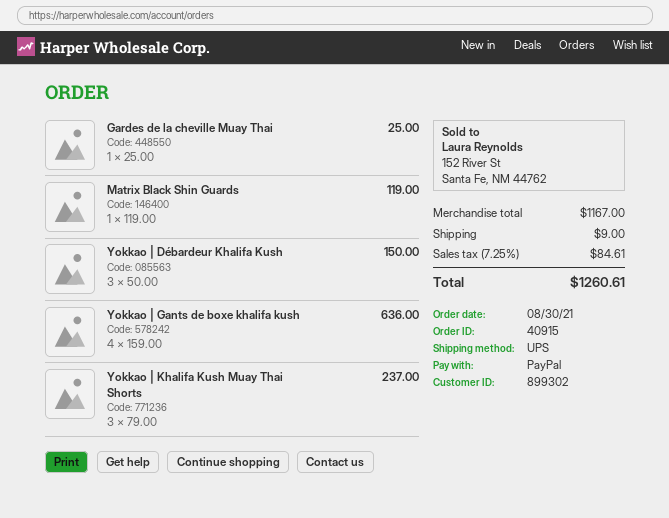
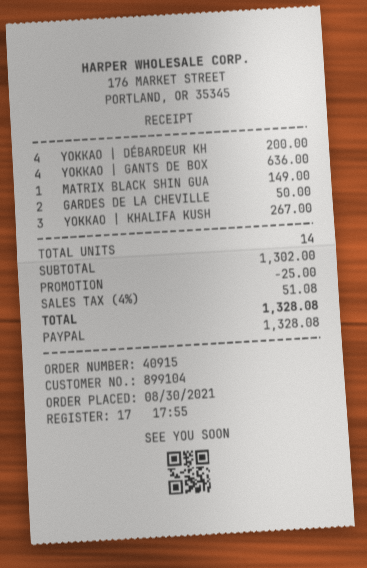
customer number: 899302 -> 899104
Gardes de la cheville Muay Thai: 1 for 25.00 -> 2 for 50.00
Matrix Black Shin Guards: 1 for 119.00 -> 1 for 149.00
Yokkao | Débardeur Khalifa Kush: 3 for 150.00 -> 4 for 200.00
Yokkao | Khalifa Kush Muay Thai Shorts: 3 for 237.00 -> 3 for 267.00
subtotal: 1167.00 -> 1302.00
discount: none -> 25.00
shipping: 9.00 -> none
tax: 7.25% = 84.61 -> 4% = 51.08
total: 1260.61 -> 1328.08

